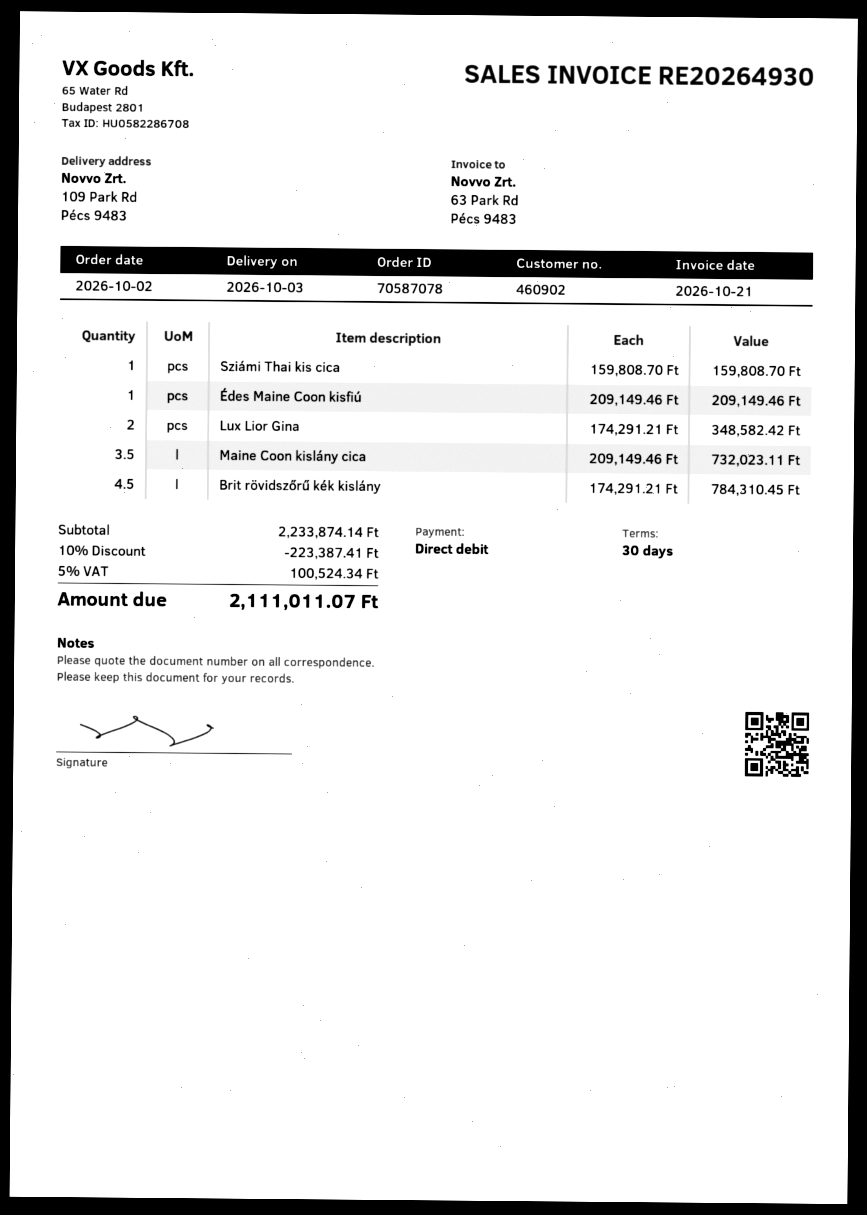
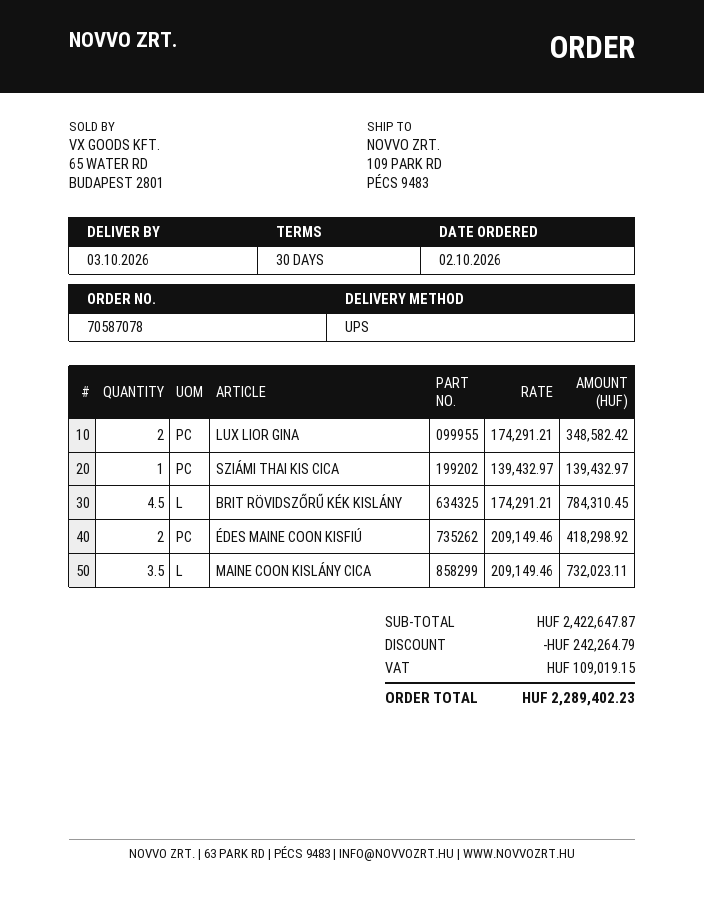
Sziámi Thai kis cica: 1 x 159808.70 = 159808.70 -> 1 x 139432.97 = 139432.97
Édes Maine Coon kisfiú: 1 x 209149.46 = 209149.46 -> 2 x 209149.46 = 418298.92
subtotal: 2233874.14 -> 2422647.87
discount: 223387.41 -> 242264.79
tax: 100524.34 -> 109019.15
total: 2111011.07 -> 2289402.23

